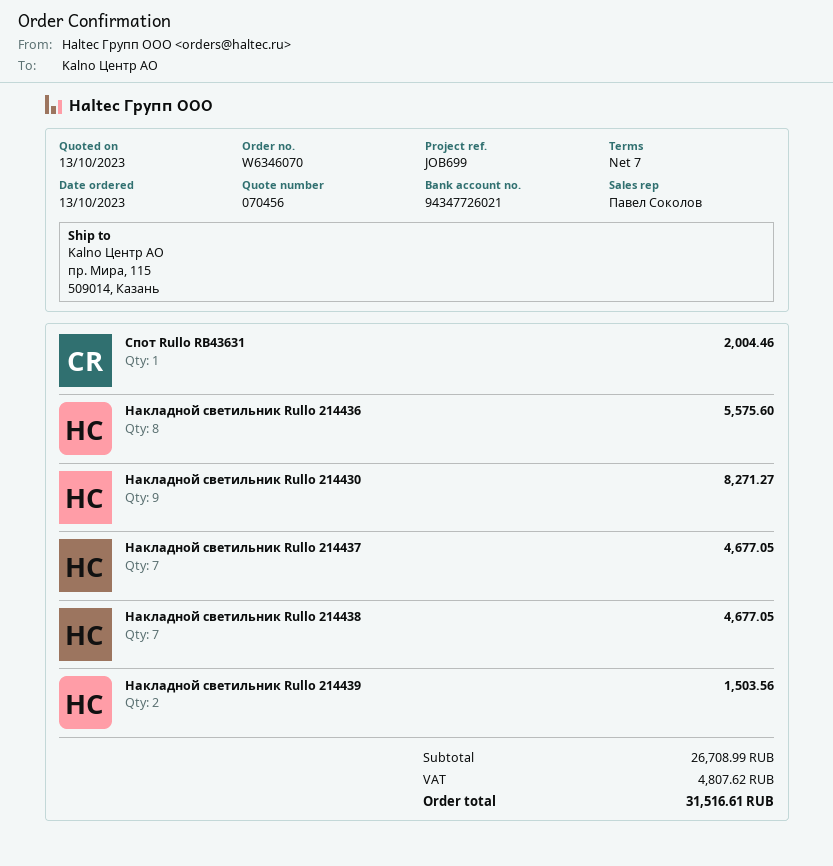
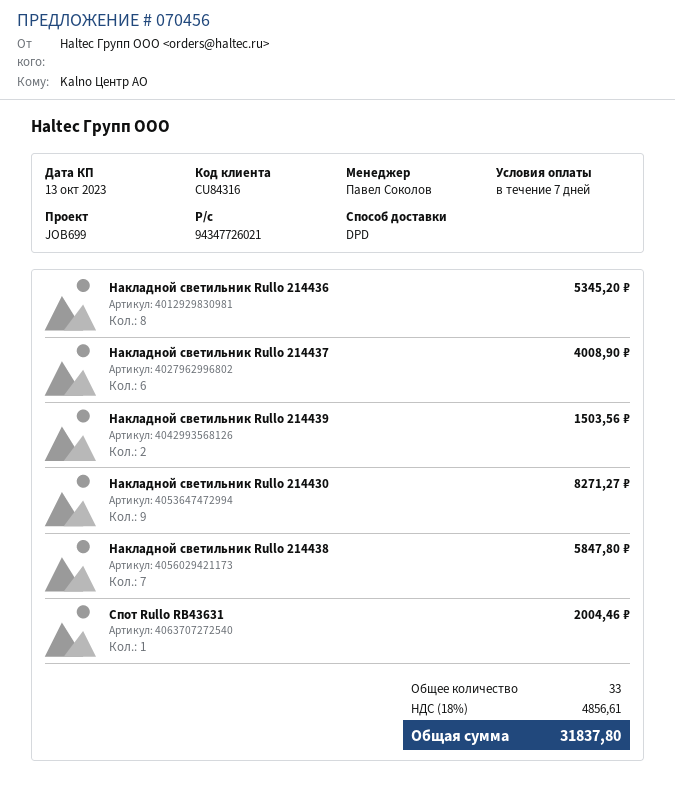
Накладной светильник Rullo 214436: 8 for 5575.60 -> 8 for 5345.20
Накладной светильник Rullo 214437: 7 for 4677.05 -> 6 for 4008.90
Накладной светильник Rullo 214438: 7 for 4677.05 -> 7 for 5847.80
tax: 4807.62 -> 4856.61
total: 31516.61 -> 31837.80

